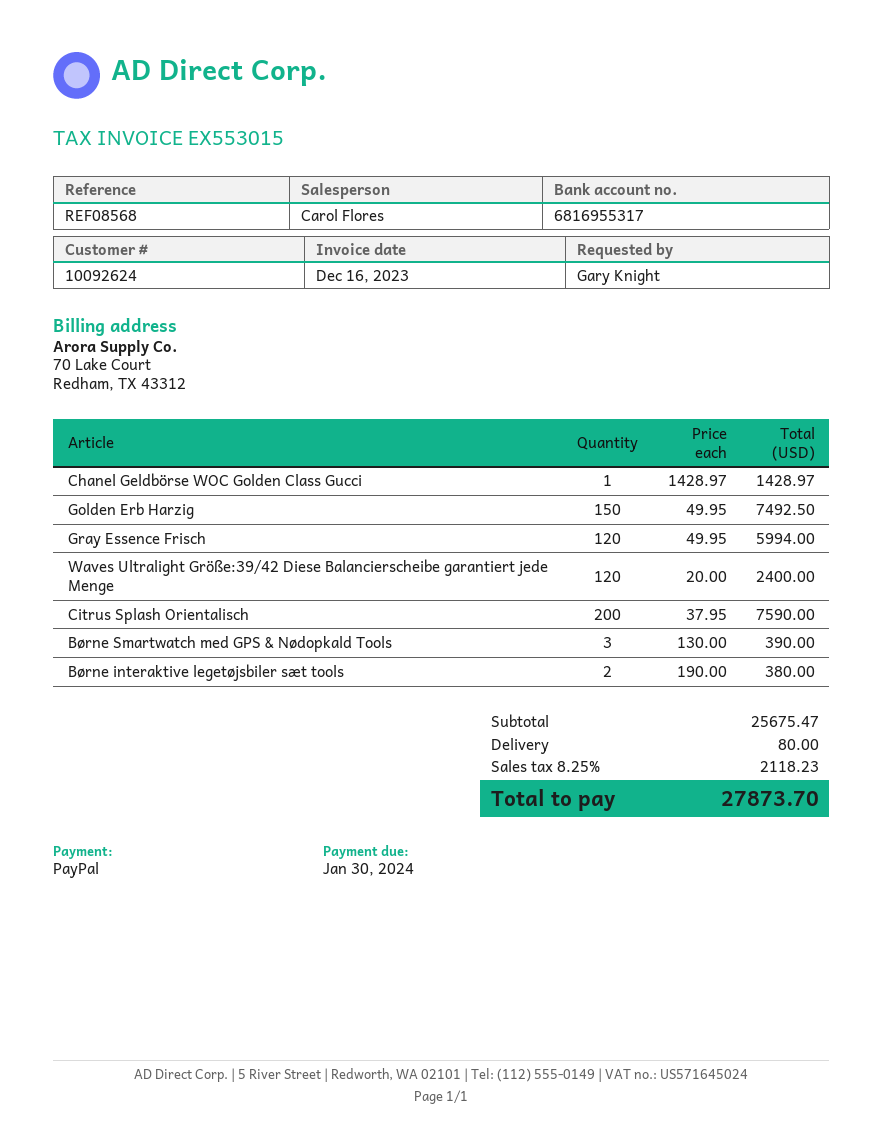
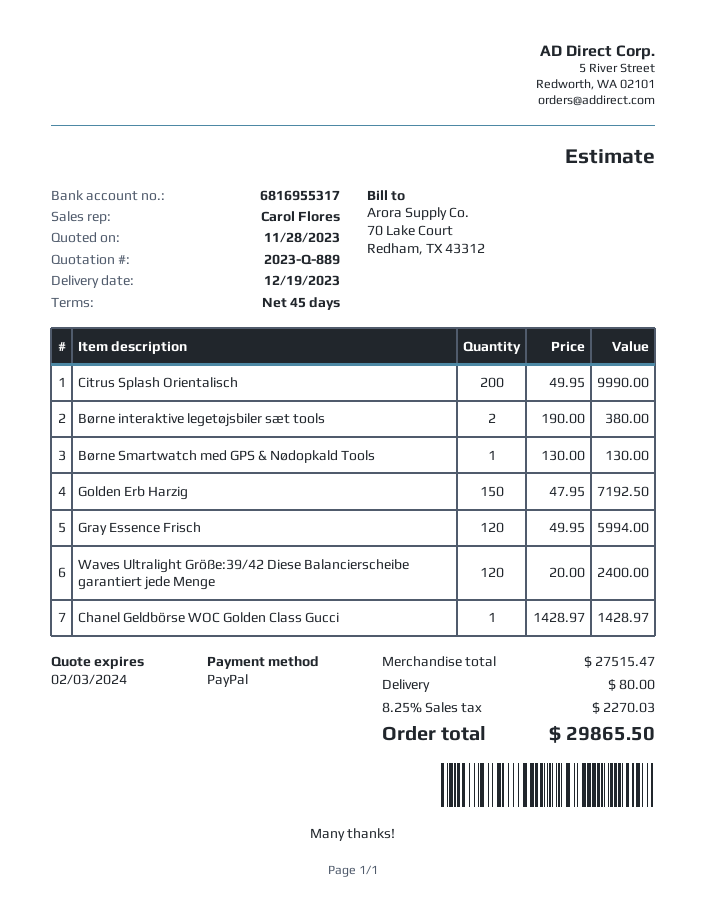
Golden Erb Harzig: 150 x 49.95 = 7492.50 -> 150 x 47.95 = 7192.50
Citrus Splash Orientalisch: 200 x 37.95 = 7590.00 -> 200 x 49.95 = 9990.00
Børne Smartwatch med GPS & Nødopkald Tools: 3 x 130.00 = 390.00 -> 1 x 130.00 = 130.00
subtotal: 25675.47 -> 27515.47
tax: 8.25% = 2118.23 -> 8.25% = 2270.03
total: 27873.70 -> 29865.50

